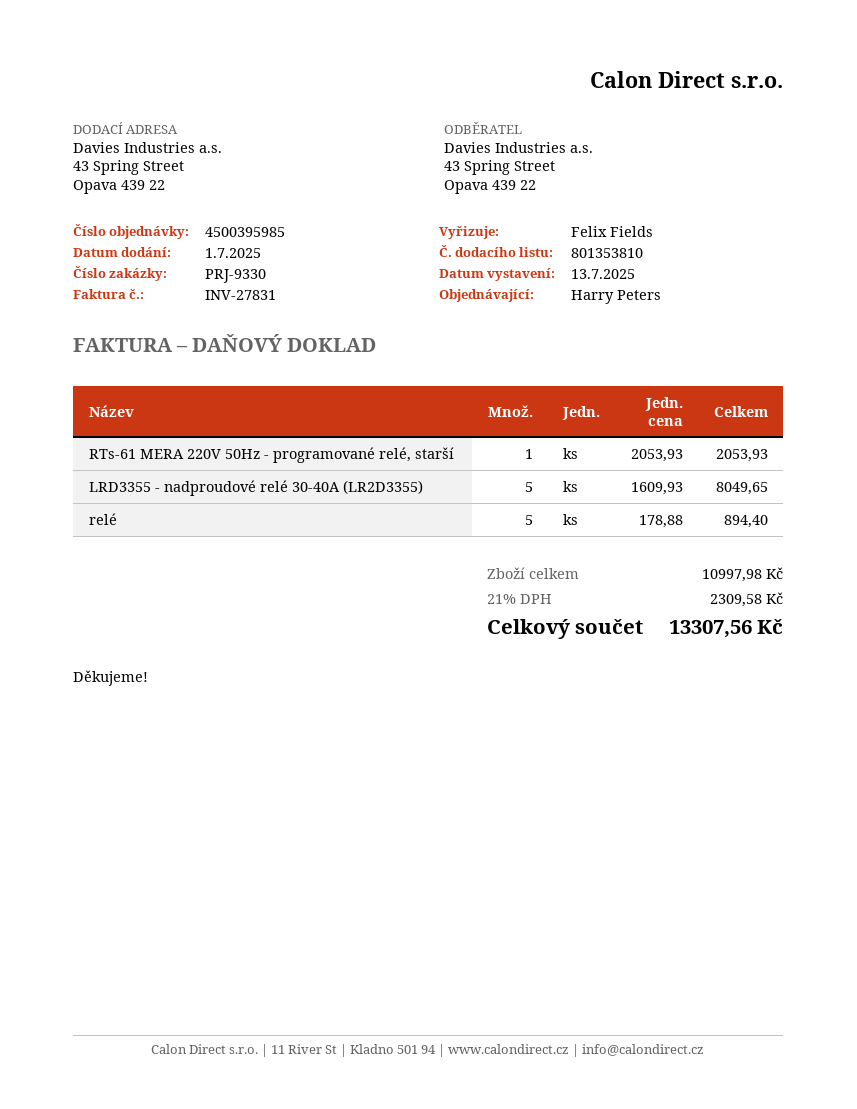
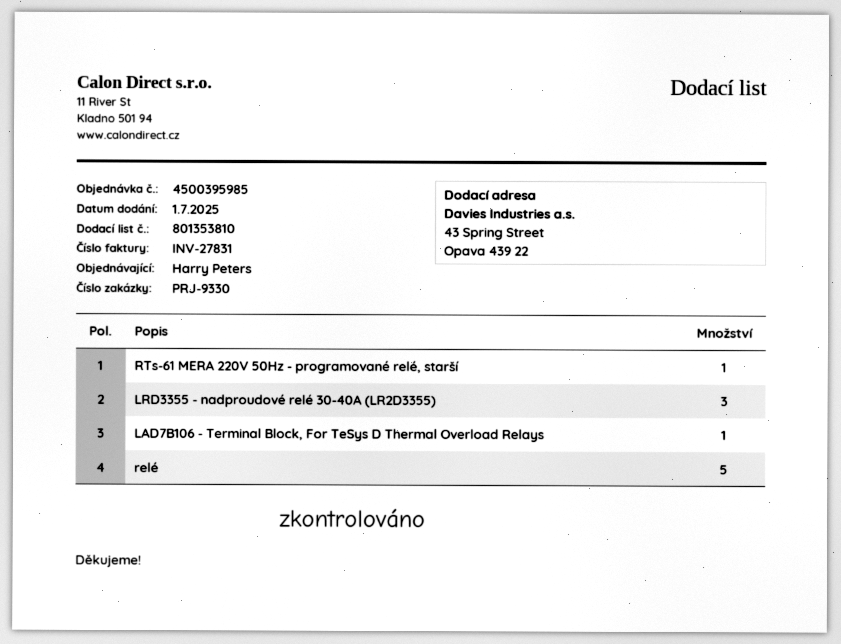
LRD3355 - nadproudové relé 30-40A (LR2D3355): 5 -> 3
LAD7B106 - Terminal Block, For TeSys D Thermal Overload Relays: none -> 1

